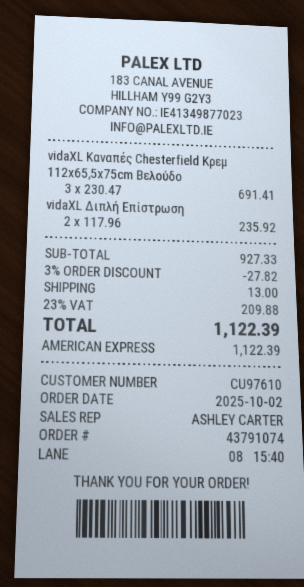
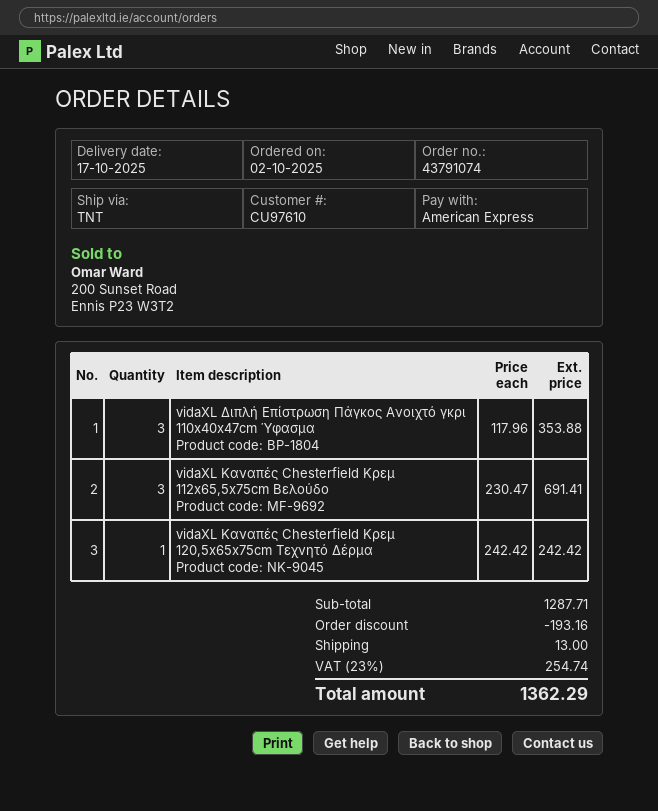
vidaXL Διπλή Επίστρωση: 2 x 117.96 = 235.92 -> 3 x 117.96 = 353.88
vidaXL Καναπές Chesterfield Κρεμ 120,5x65x75cm Τεχνητό Δέρμα: none -> 1 x 242.42 = 242.42
subtotal: 927.33 -> 1287.71
discount: 27.82 -> 193.16
tax: 23% = 209.88 -> 23% = 254.74
total: 1122.39 -> 1362.29

